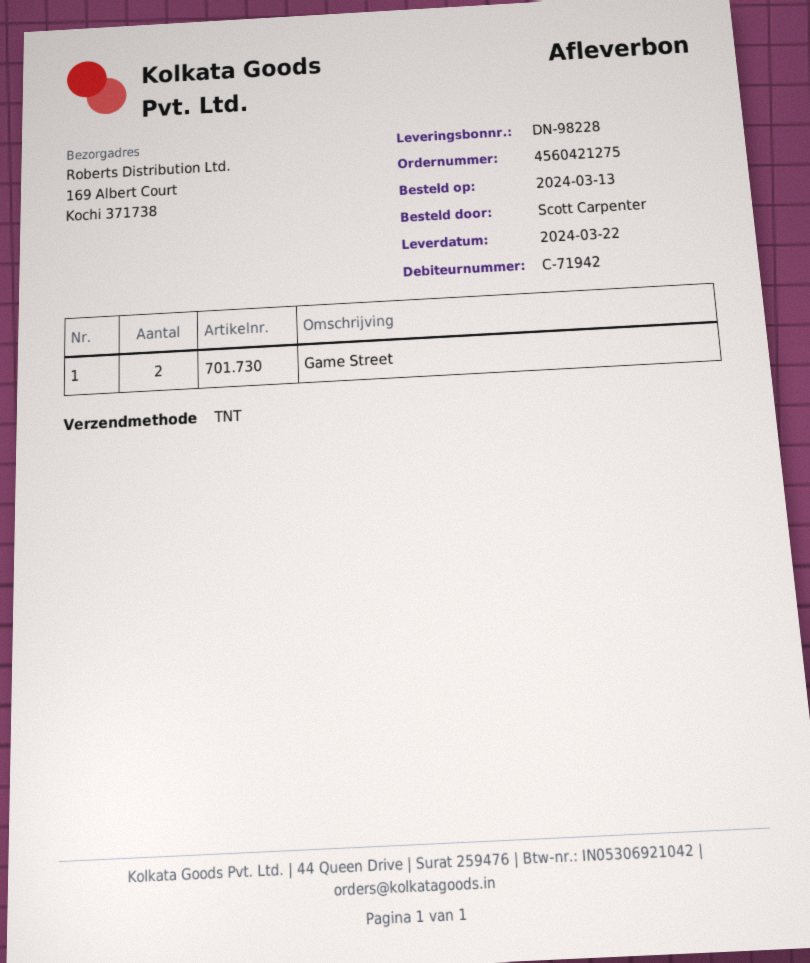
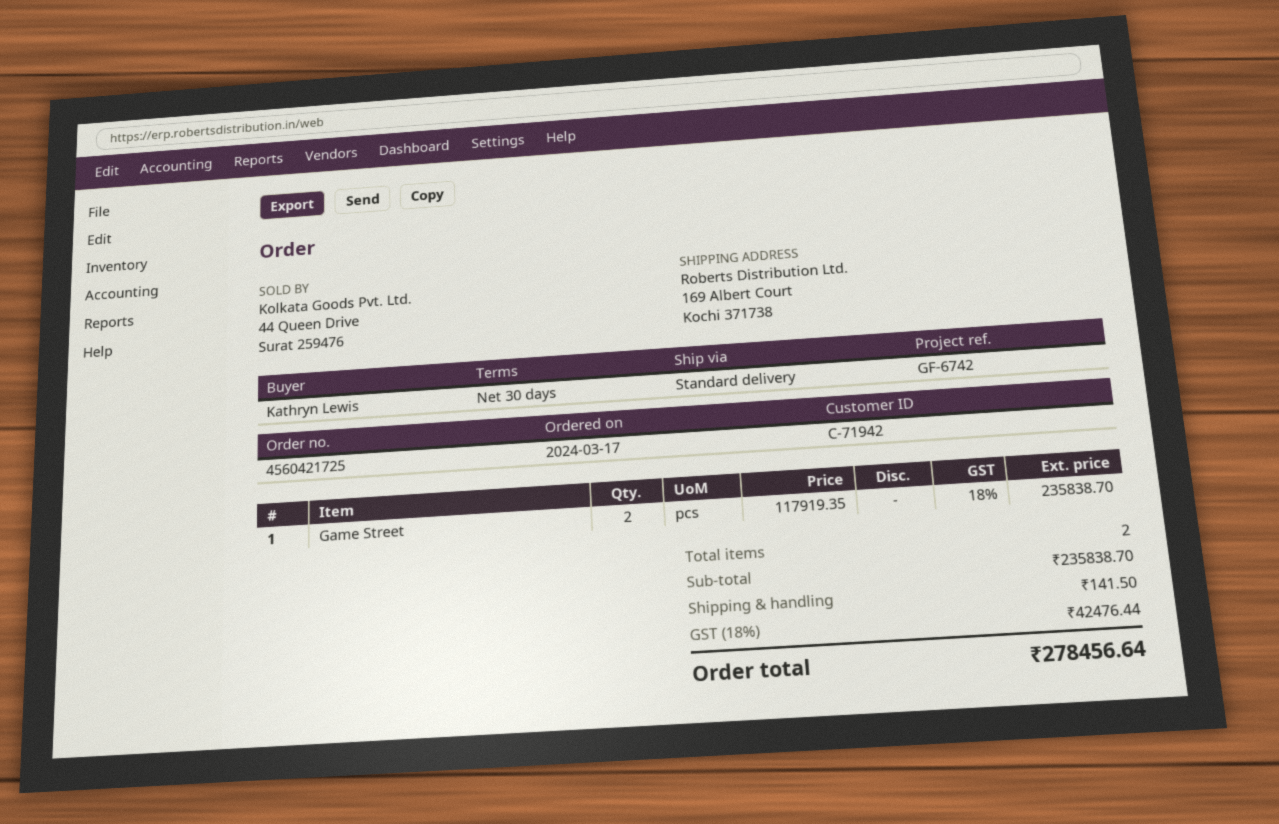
order number: 4560421275 -> 4560421725
order date: 2024-03-13 -> 2024-03-17
ordered by: Scott Carpenter -> Kathryn Lewis
shipping method: TNT -> standard

